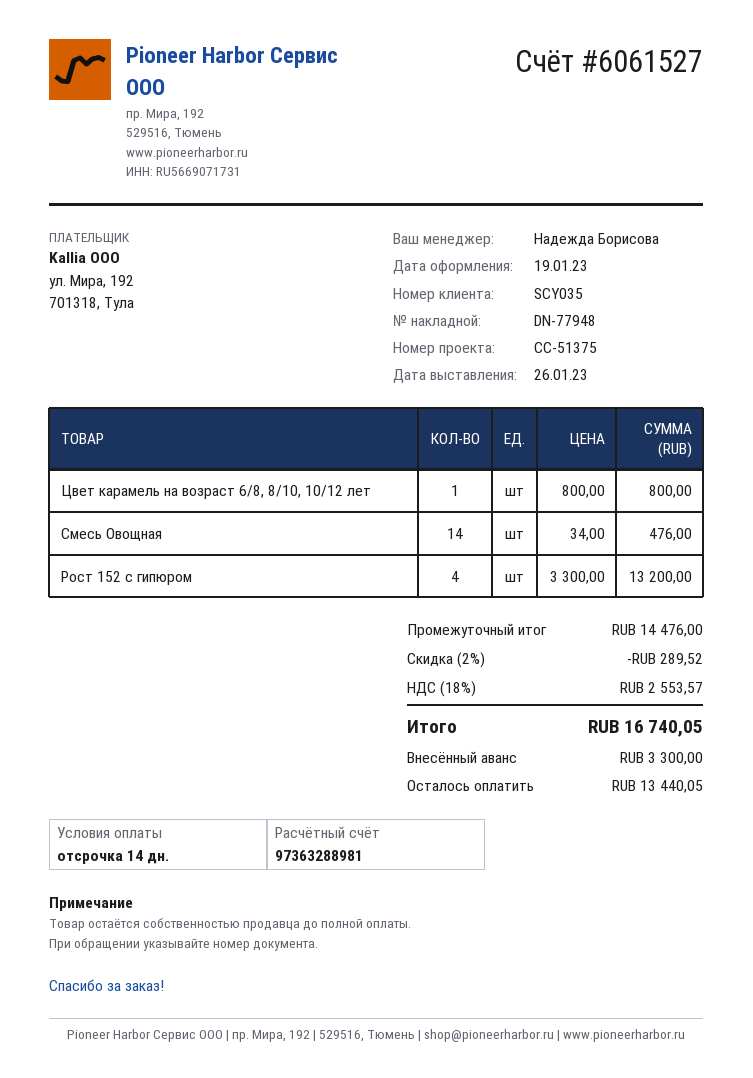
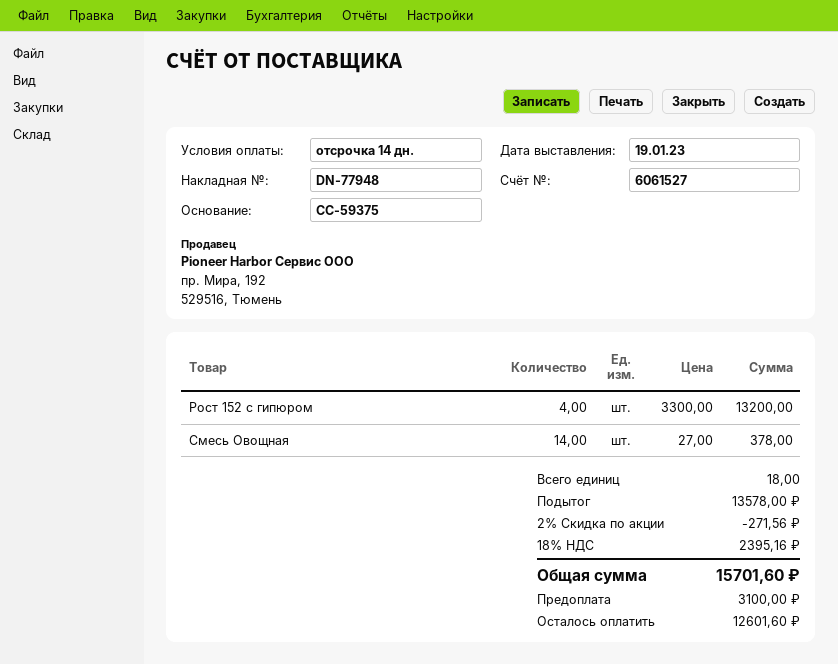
invoice date: 2023-01-26 -> 2023-01-19
reference: CC-51375 -> CC-59375
Цвет карамель на возраст 6/8, 8/10, 10/12 лет: 1 x 800.00 = 800.00 -> none
Смесь Овощная: 14 x 34.00 = 476.00 -> 14 x 27.00 = 378.00
subtotal: 14476.00 -> 13578.00
discount: 2% = 289.52 -> 2% = 271.56
tax: 18% = 2553.57 -> 18% = 2395.16
total: 16740.05 -> 15701.60
deposit: 3300.00 -> 3100.00
balance: 13440.05 -> 12601.60

